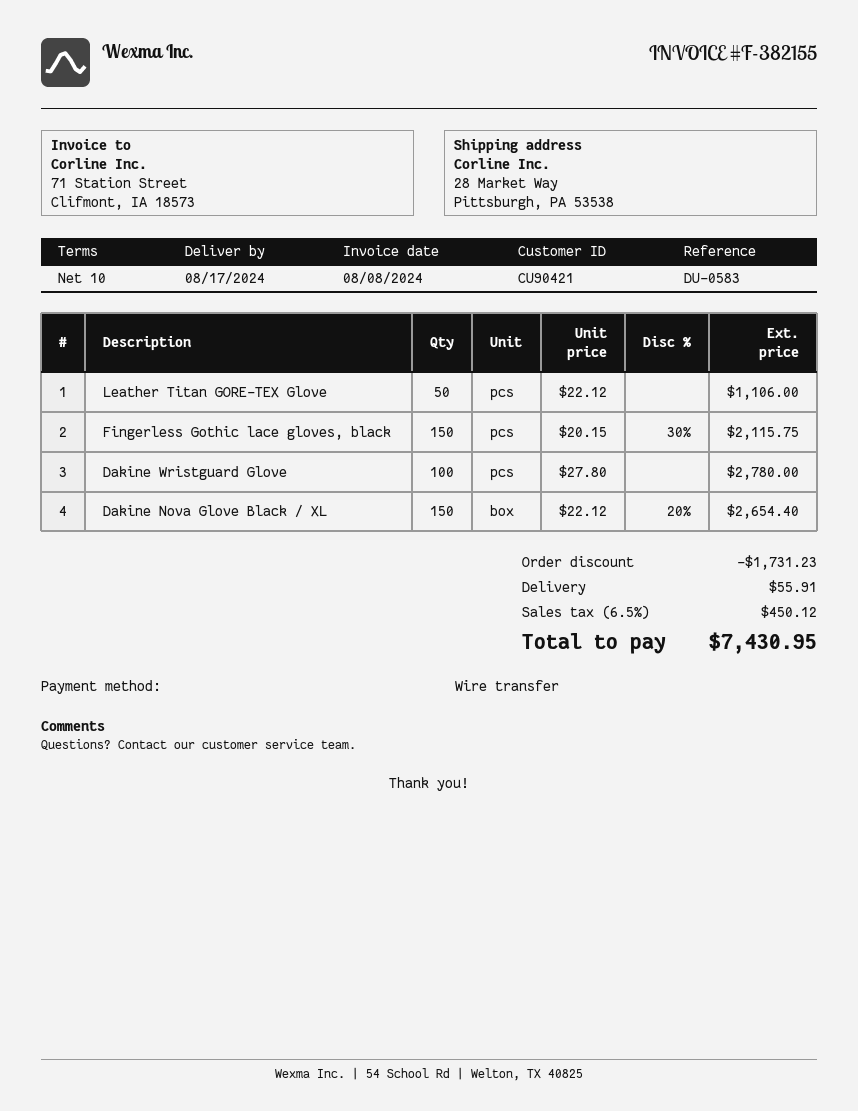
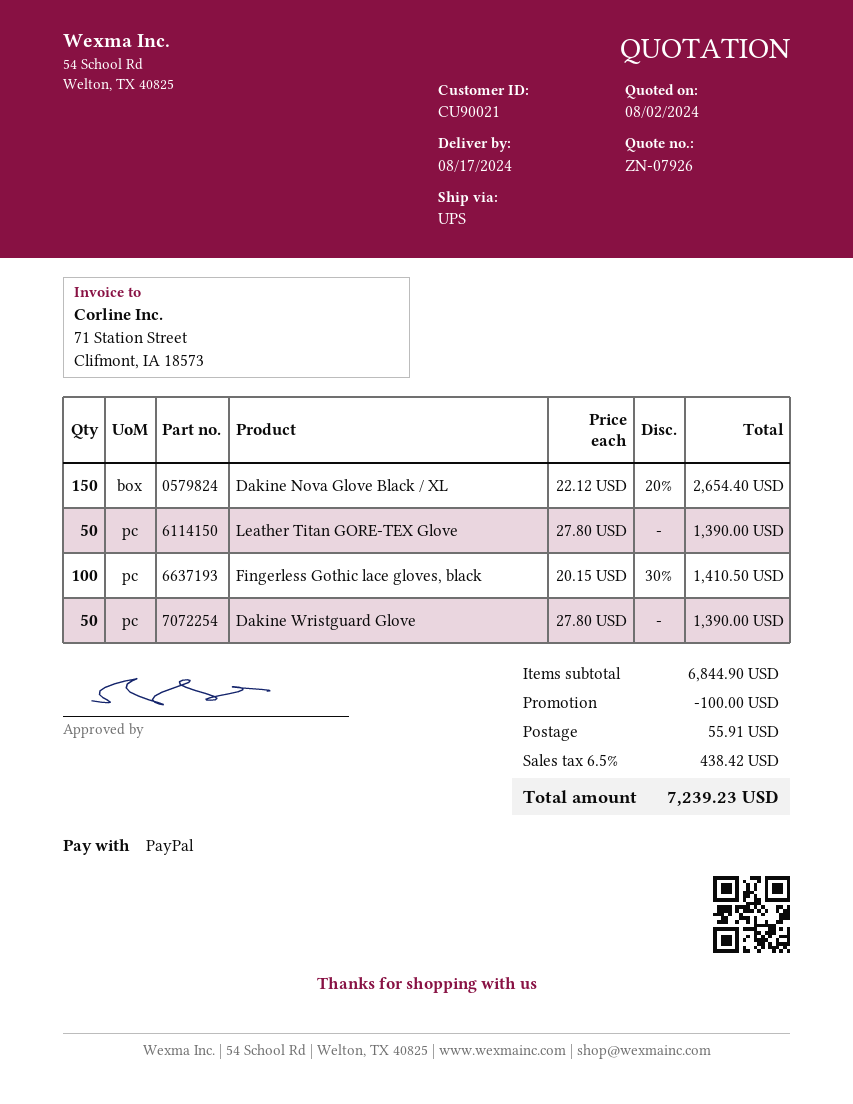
customer number: CU90421 -> CU90021
payment method: bank transfer -> PayPal
Leather Titan GORE-TEX Glove: 50 x 22.12 = 1106.00 -> 50 x 27.80 = 1390.00
Fingerless Gothic lace gloves, black: 150 x 20.15 - 30% = 2115.75 -> 100 x 20.15 - 30% = 1410.50
Dakine Wristguard Glove: 100 x 27.80 = 2780.00 -> 50 x 27.80 = 1390.00
discount: 1731.23 -> 100.00
tax: 6.5% = 450.12 -> 6.5% = 438.42
total: 7430.95 -> 7239.23

